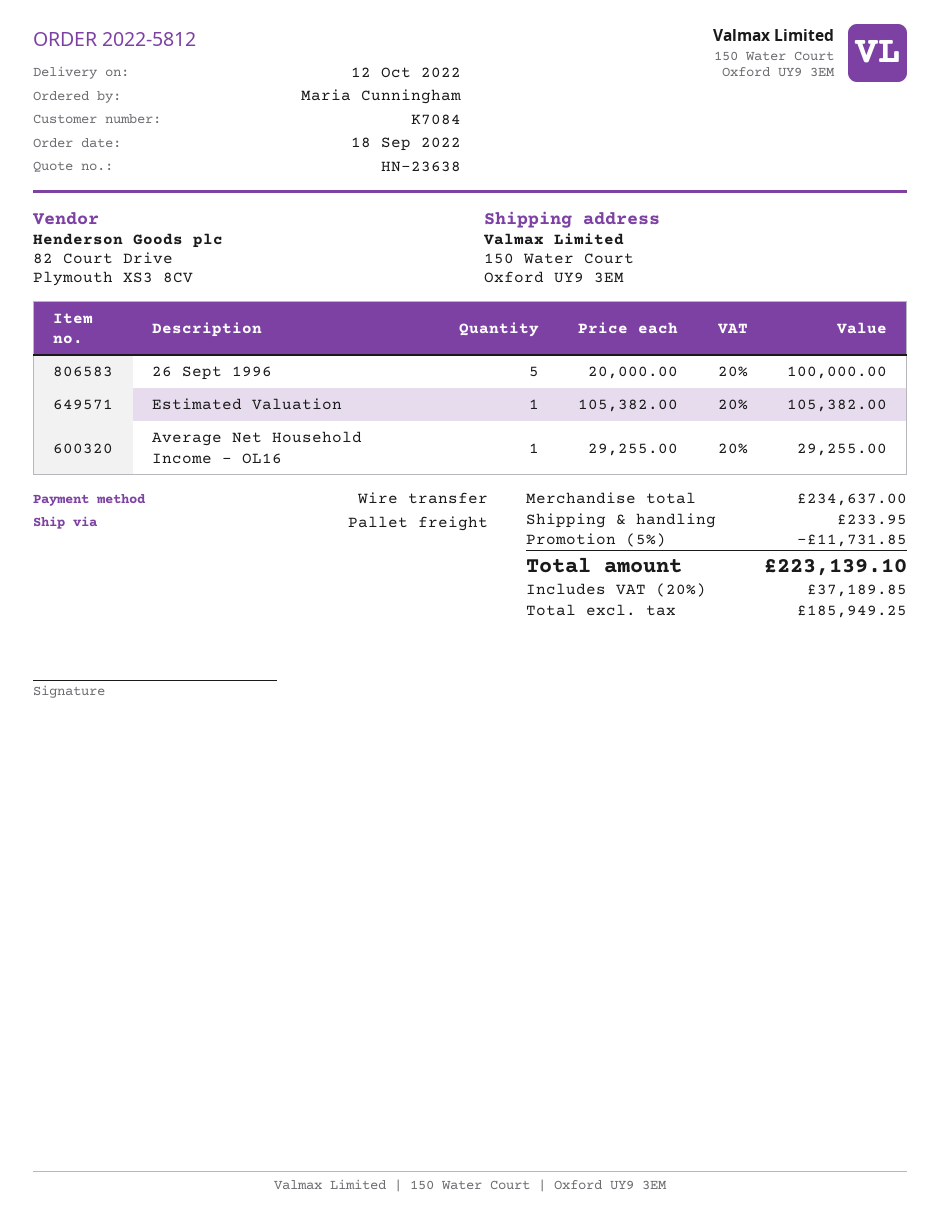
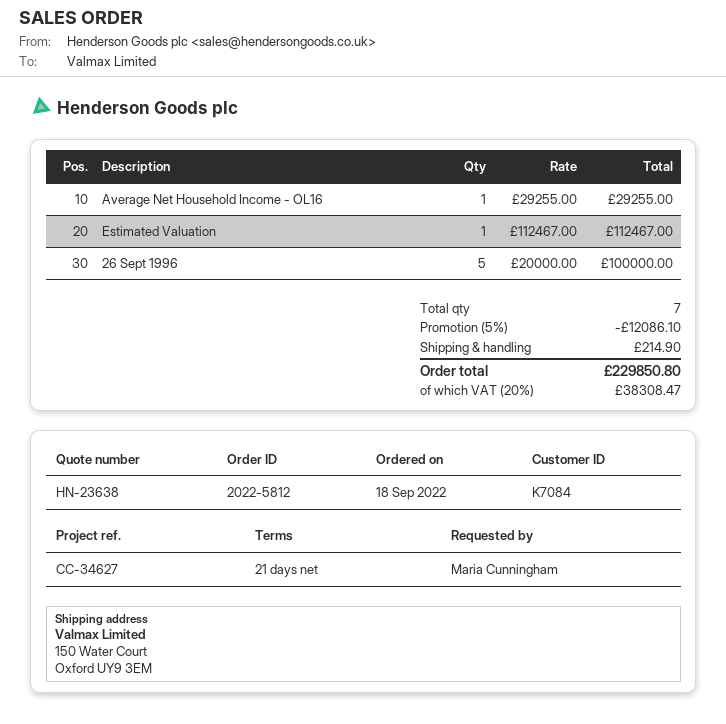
Estimated Valuation: 1 x 105382.00 = 105382.00 -> 1 x 112467.00 = 112467.00
discount: 5% = 11731.85 -> 5% = 12086.10
shipping: 233.95 -> 214.90
tax: 20% = 37189.85 -> 20% = 38308.47
total: 223139.10 -> 229850.80

